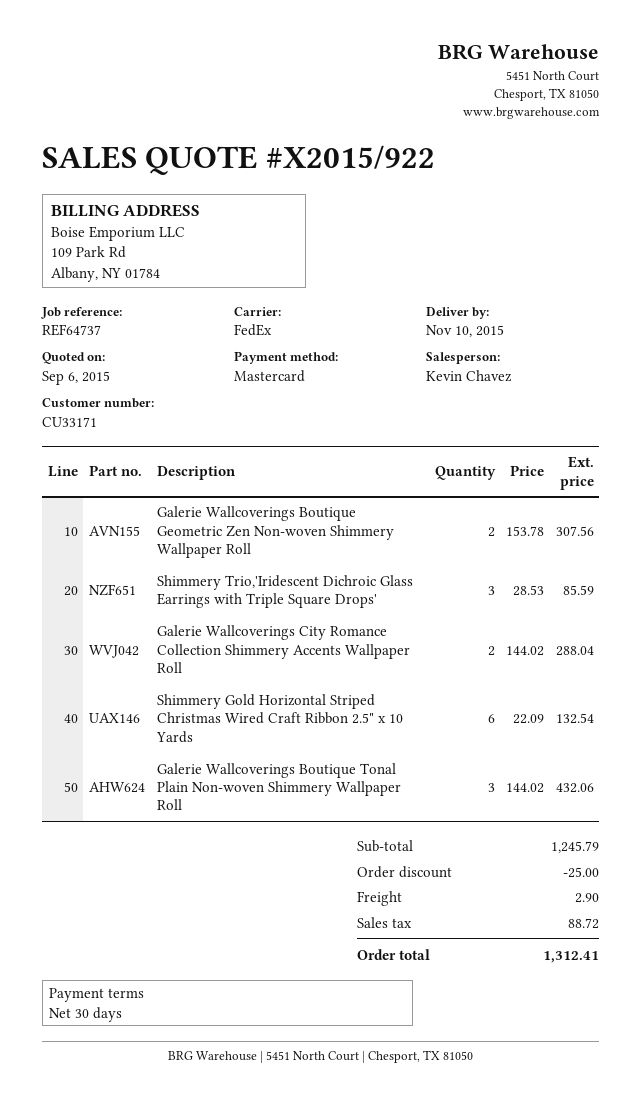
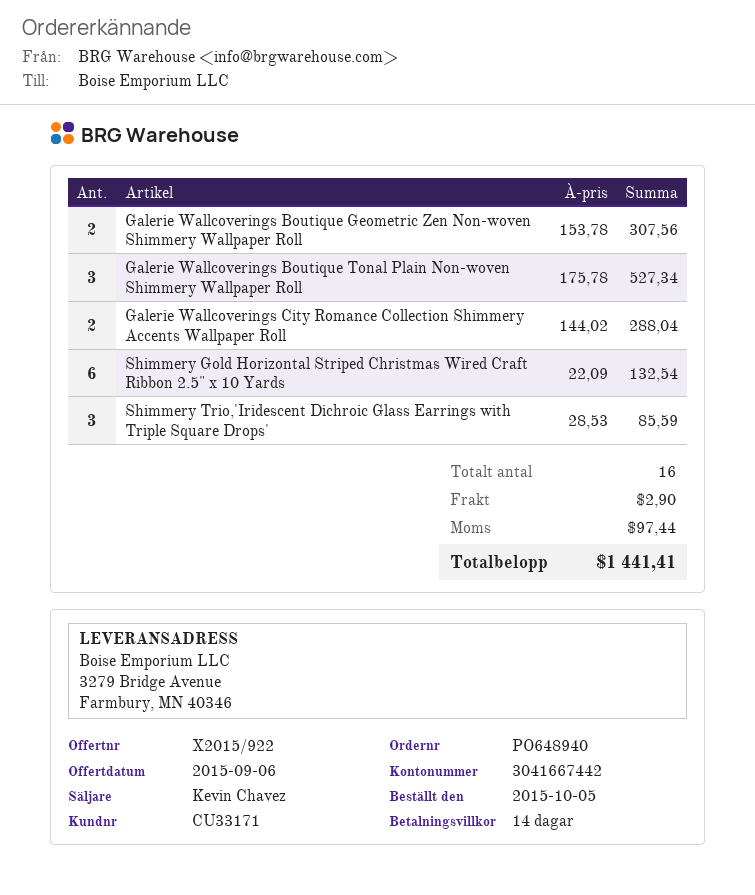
payment terms: 30 days -> 14 days
Galerie Wallcoverings Boutique Tonal Plain Non-woven Shimmery Wallpaper Roll: 3 x 144.02 = 432.06 -> 3 x 175.78 = 527.34
discount: 25.00 -> none
tax: 88.72 -> 97.44
total: 1312.41 -> 1441.41

